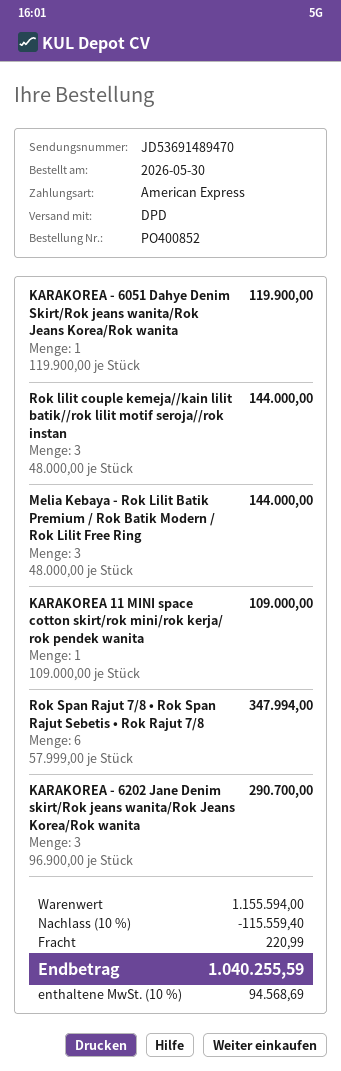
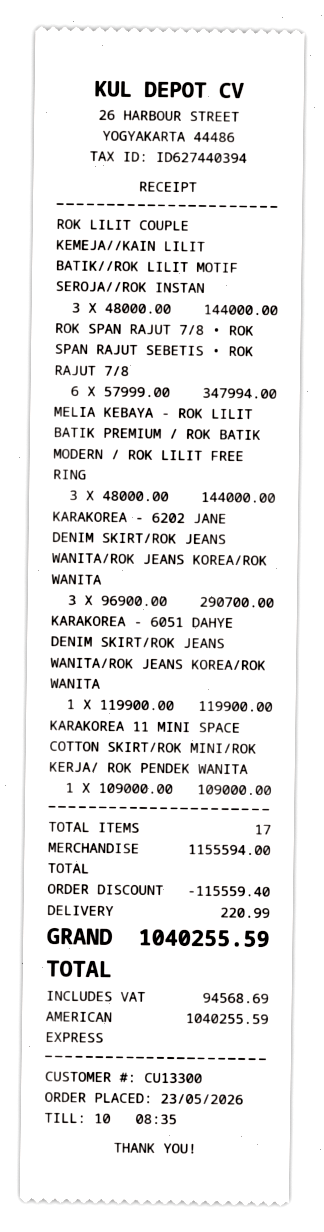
order date: 2026-05-30 -> 2026-05-23

